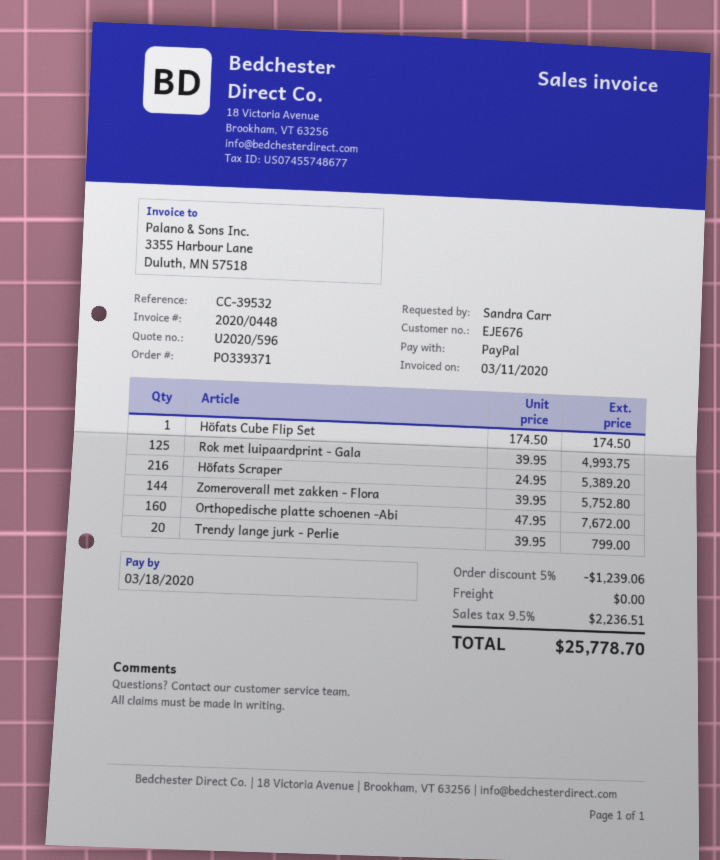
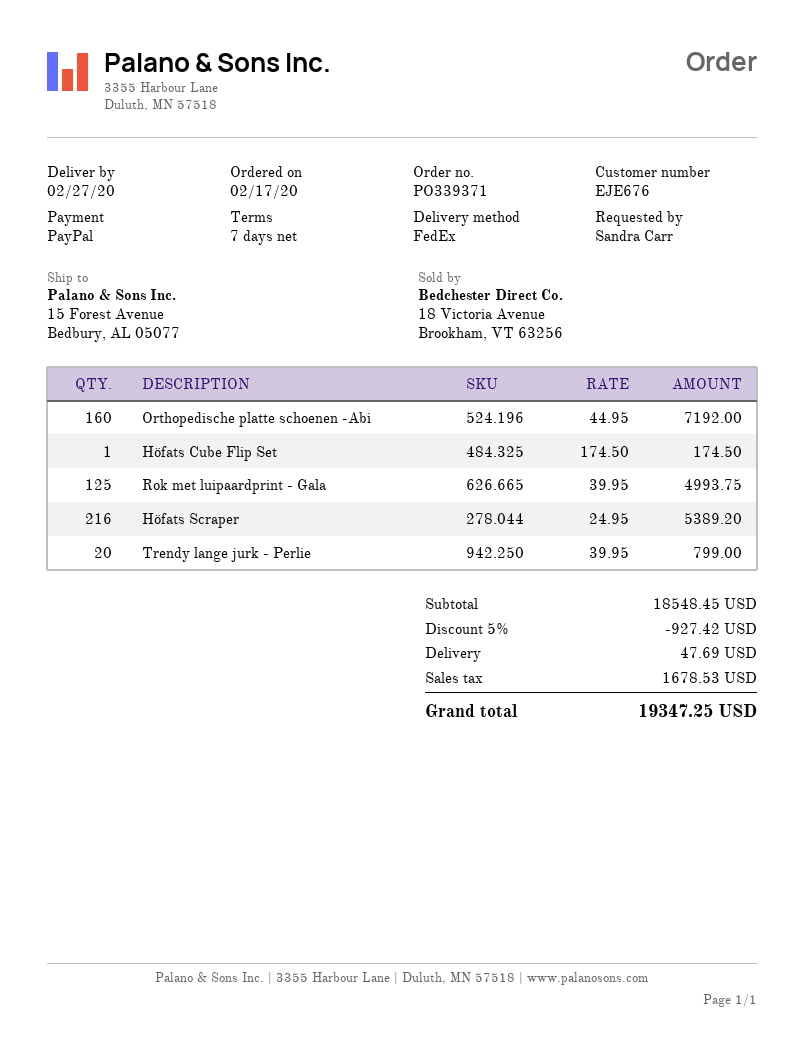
Zomeroverall met zakken - Flora: 144 x 39.95 = 5752.80 -> none
Orthopedische platte schoenen -Abi: 160 x 47.95 = 7672.00 -> 160 x 44.95 = 7192.00
discount: 5% = 1239.06 -> 5% = 927.42
shipping: 0.00 -> 47.69
tax: 2236.51 -> 1678.53
total: 25778.70 -> 19347.25

